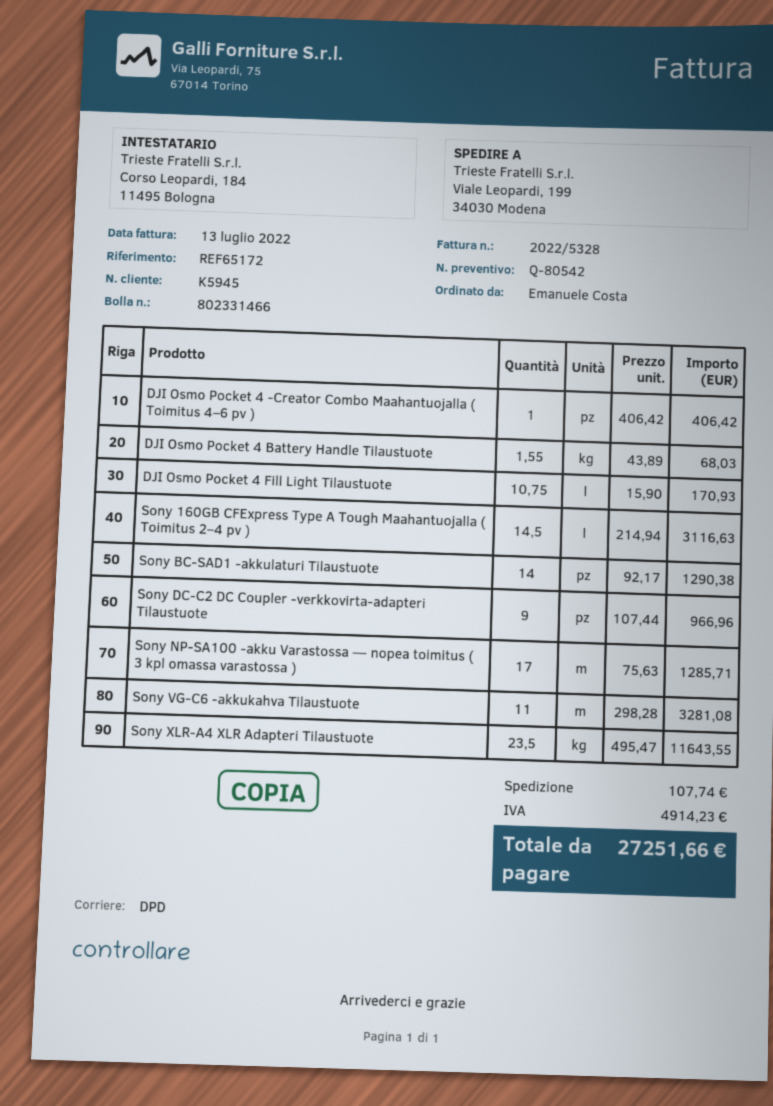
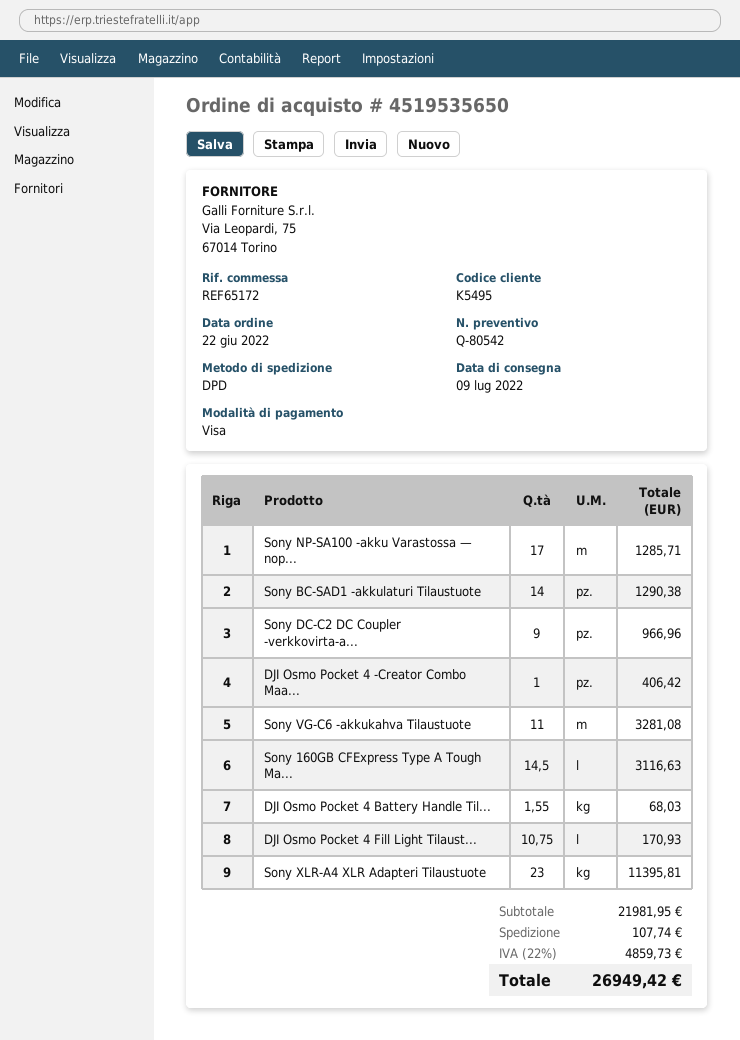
customer number: K5945 -> K5495
Sony XLR-A4 XLR Adapteri Tilaustuote: 23.5 for 11643.55 -> 23 for 11395.81
tax: 4914.23 -> 4859.73
total: 27251.66 -> 26949.42

